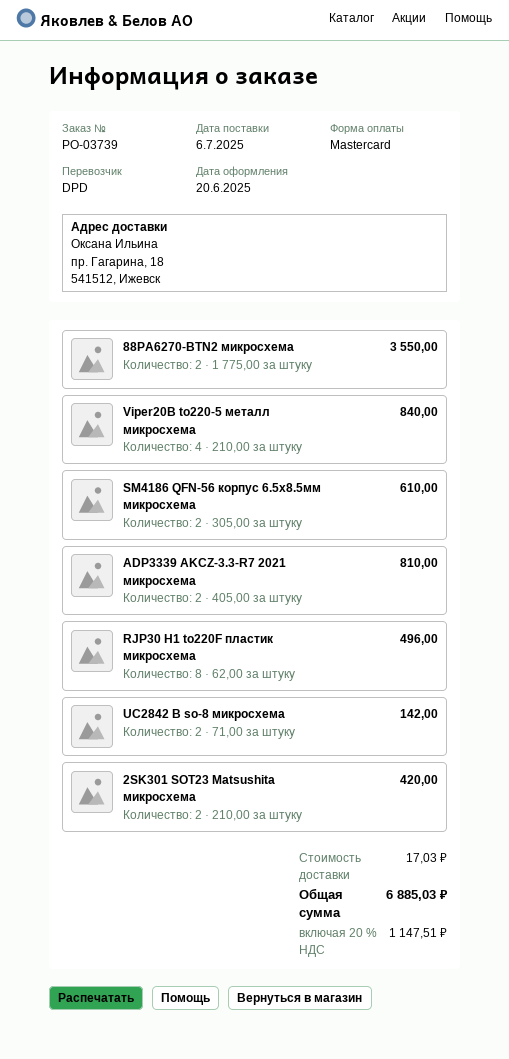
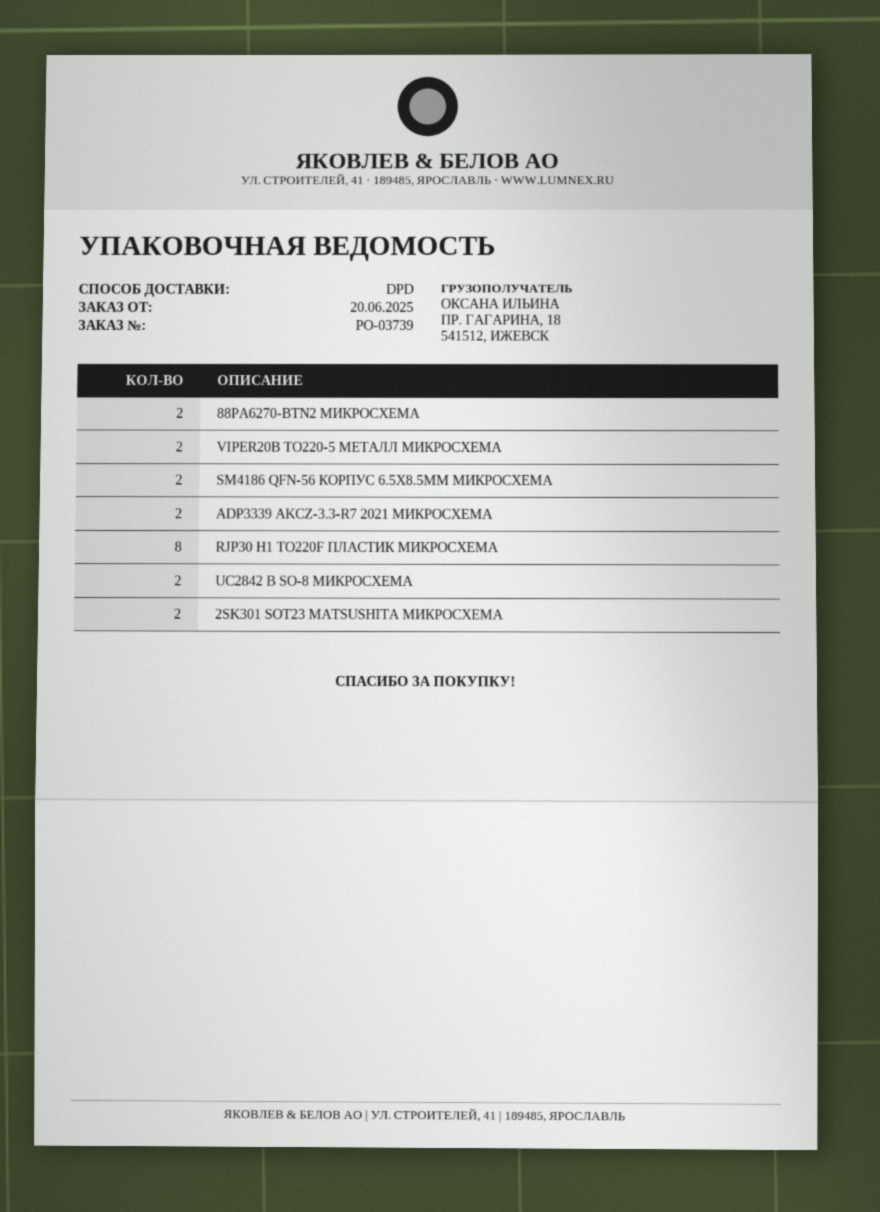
Viper20B to220-5 металл микросхема: 4 -> 2

